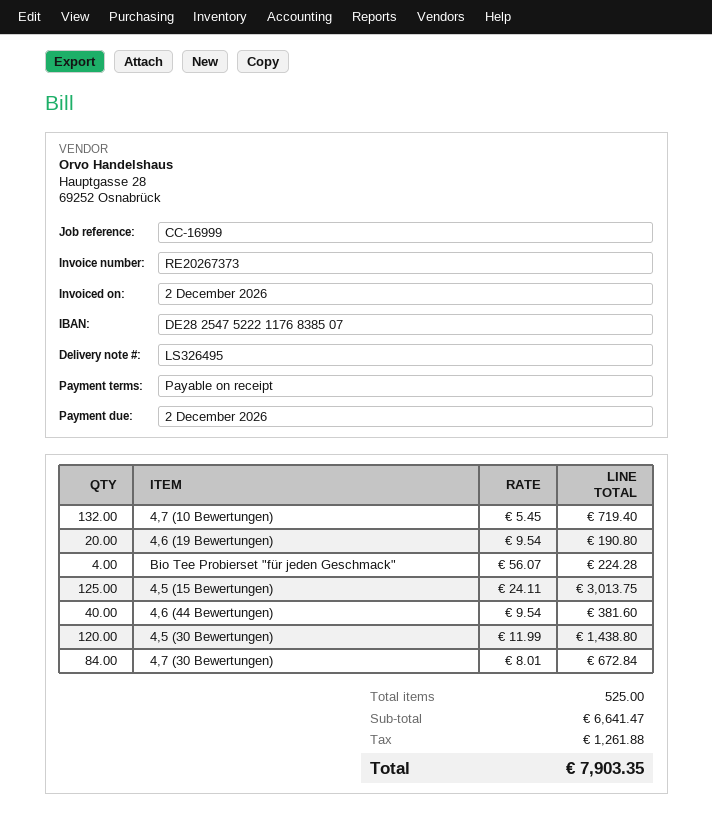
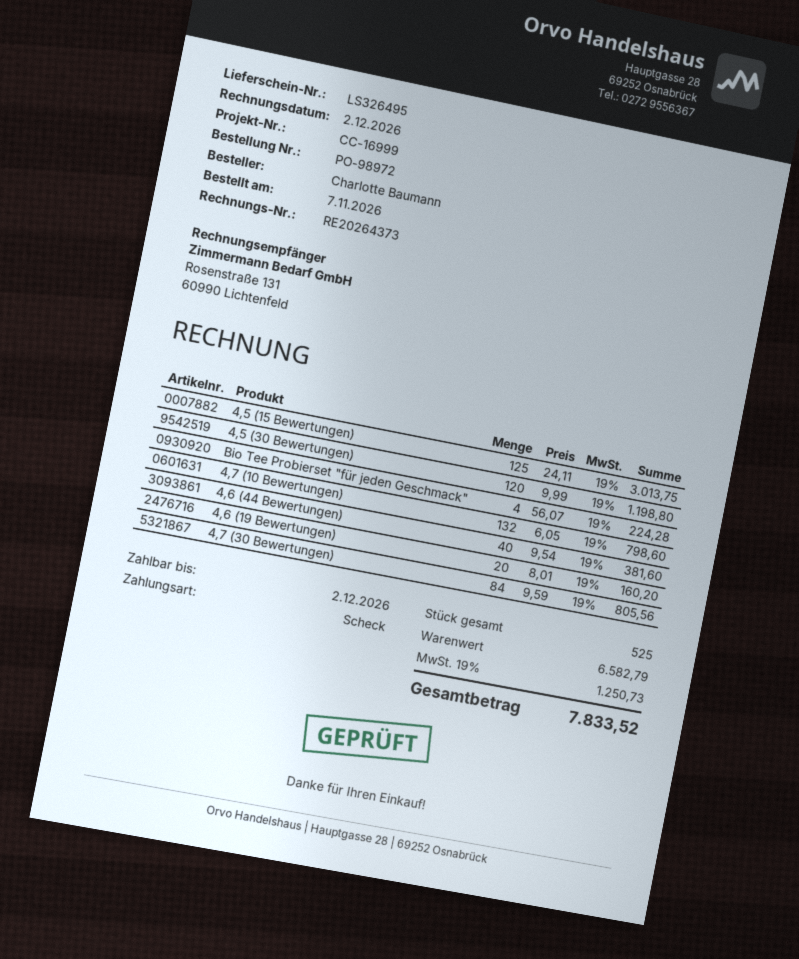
invoice number: RE20267373 -> RE20264373
4,7 (10 Bewertungen): 132 x 5.45 = 719.40 -> 132 x 6.05 = 798.60
4,6 (19 Bewertungen): 20 x 9.54 = 190.80 -> 20 x 8.01 = 160.20
4,5 (30 Bewertungen): 120 x 11.99 = 1438.80 -> 120 x 9.99 = 1198.80
4,7 (30 Bewertungen): 84 x 8.01 = 672.84 -> 84 x 9.59 = 805.56
subtotal: 6641.47 -> 6582.79
tax: 1261.88 -> 1250.73
total: 7903.35 -> 7833.52

